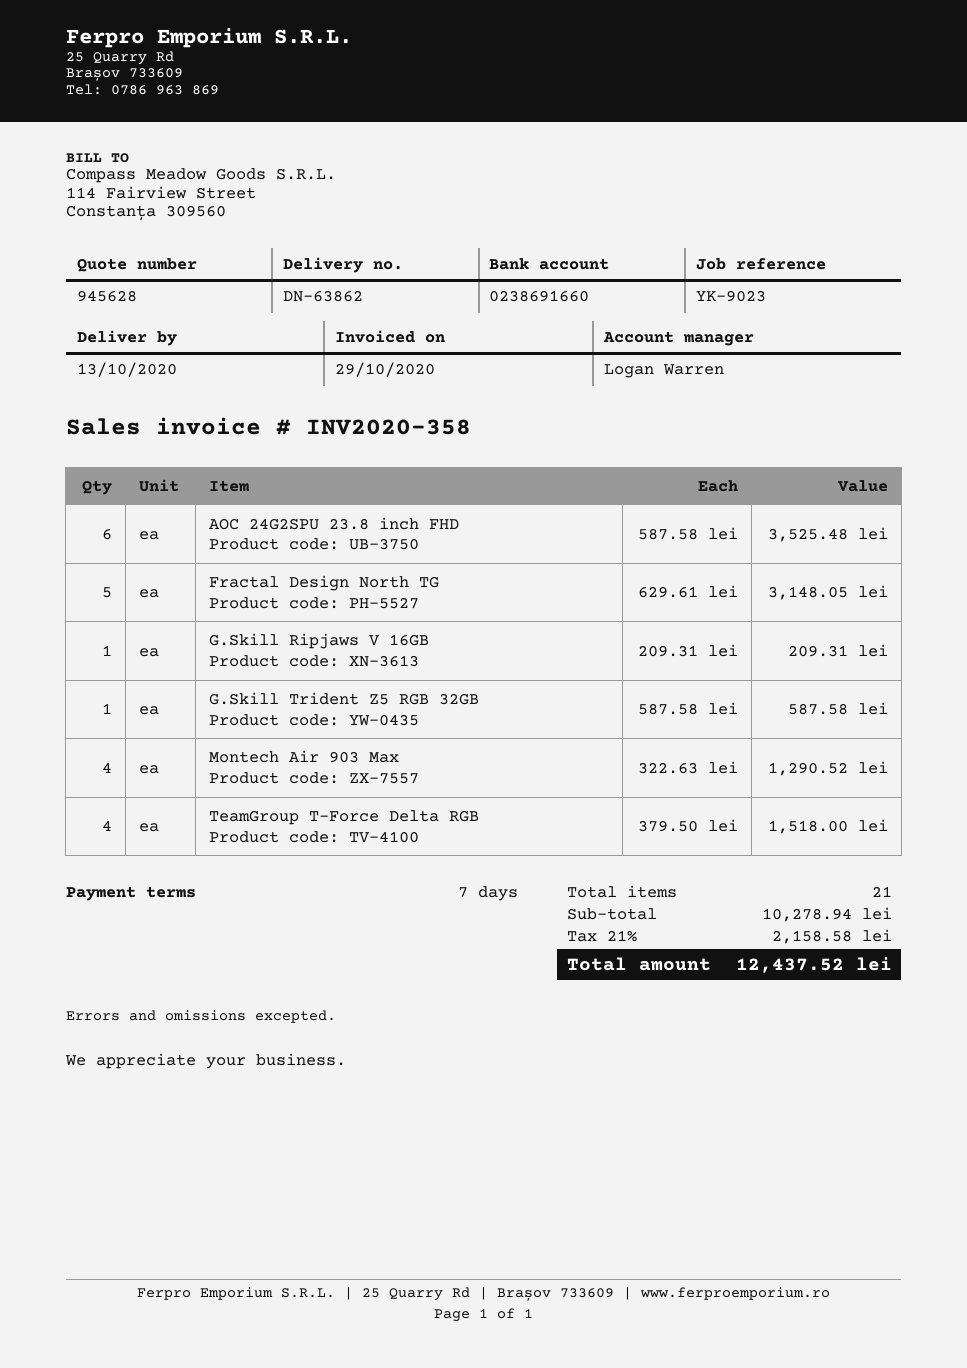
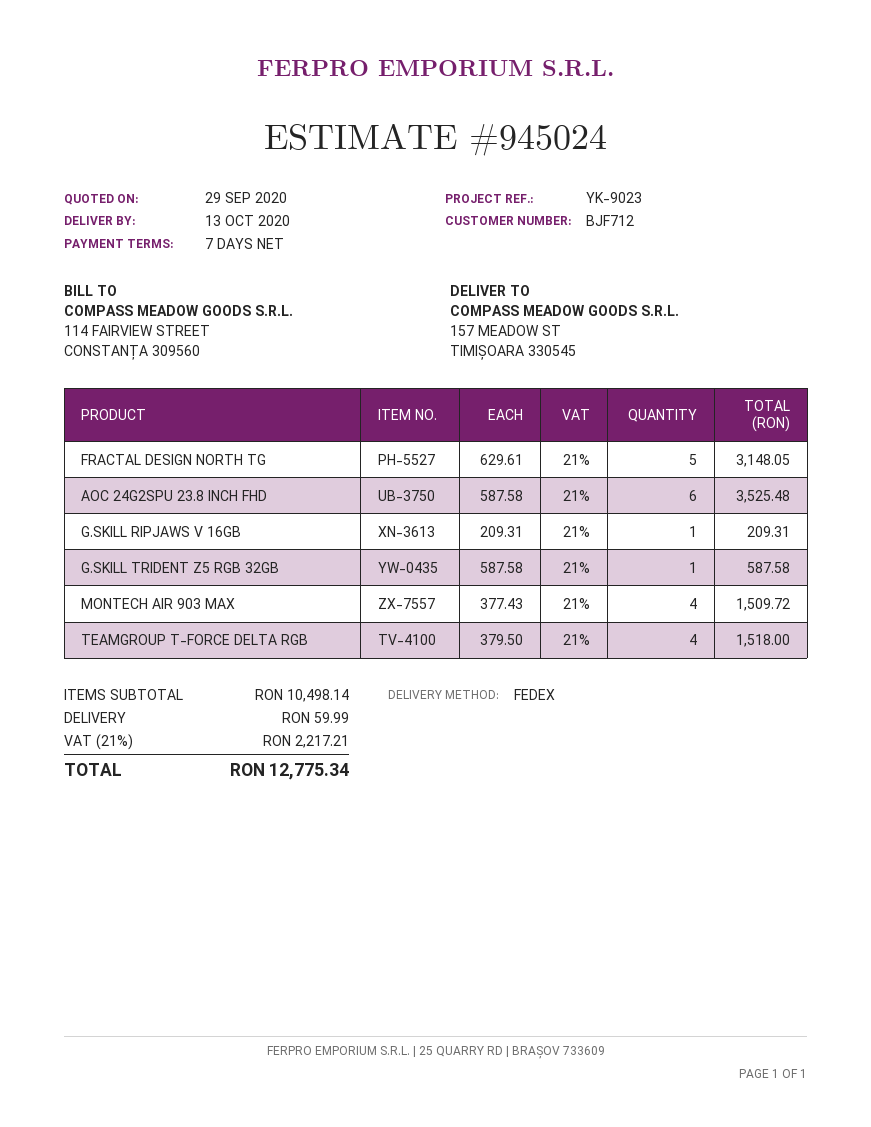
quote number: 945628 -> 945024
Montech Air 903 Max: 4 x 322.63 = 1290.52 -> 4 x 377.43 = 1509.72
subtotal: 10278.94 -> 10498.14
shipping: none -> 59.99
tax: 21% = 2158.58 -> 21% = 2217.21
total: 12437.52 -> 12775.34

